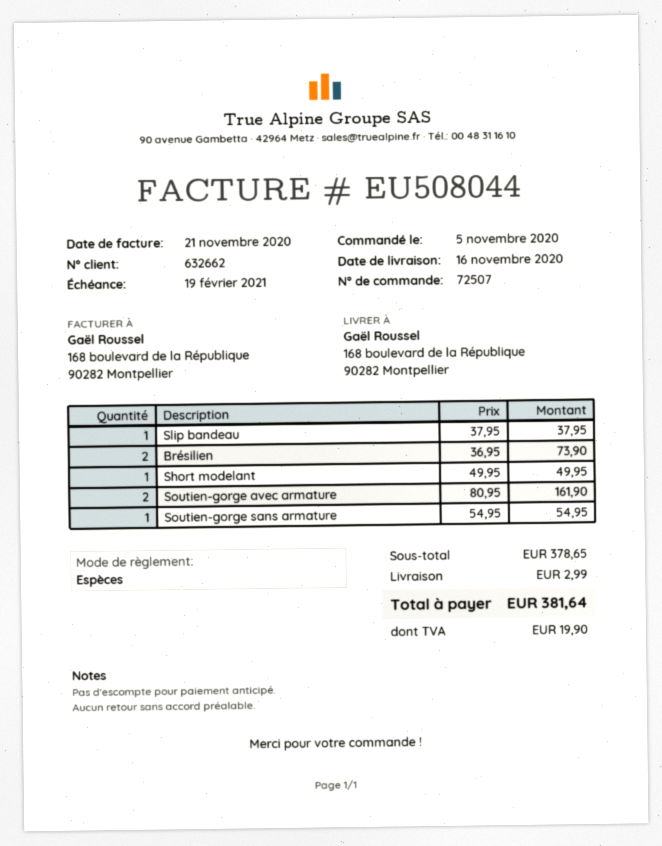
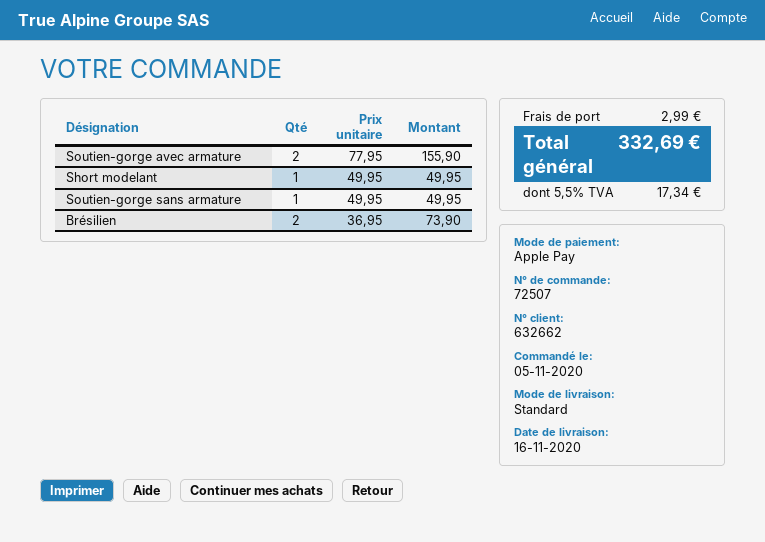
payment method: cash -> Apple Pay
Slip bandeau: 1 x 37.95 = 37.95 -> none
Soutien-gorge avec armature: 2 x 80.95 = 161.90 -> 2 x 77.95 = 155.90
Soutien-gorge sans armature: 1 x 54.95 = 54.95 -> 1 x 49.95 = 49.95
tax: 19.90 -> 17.34
total: 381.64 -> 332.69

